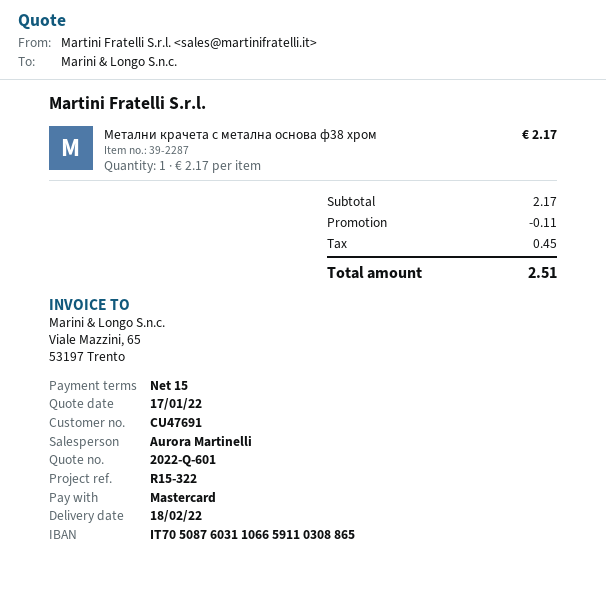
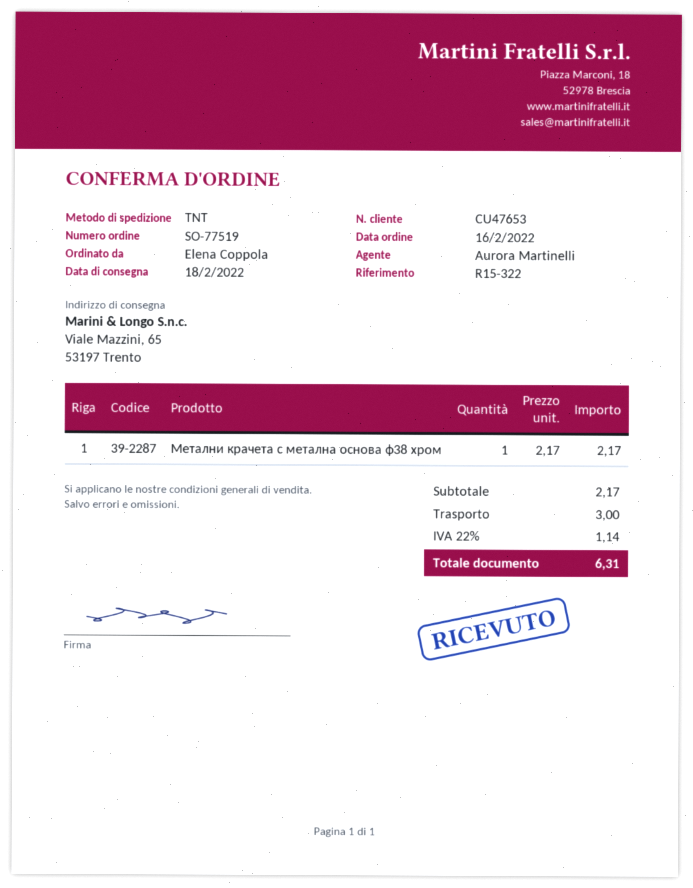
customer number: CU47691 -> CU47653
discount: 0.11 -> none
shipping: none -> 3.00
tax: 0.45 -> 1.14
total: 2.51 -> 6.31

